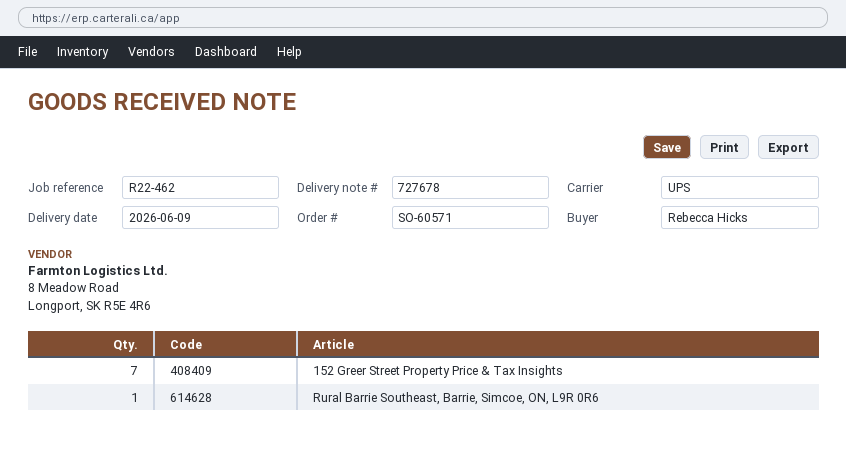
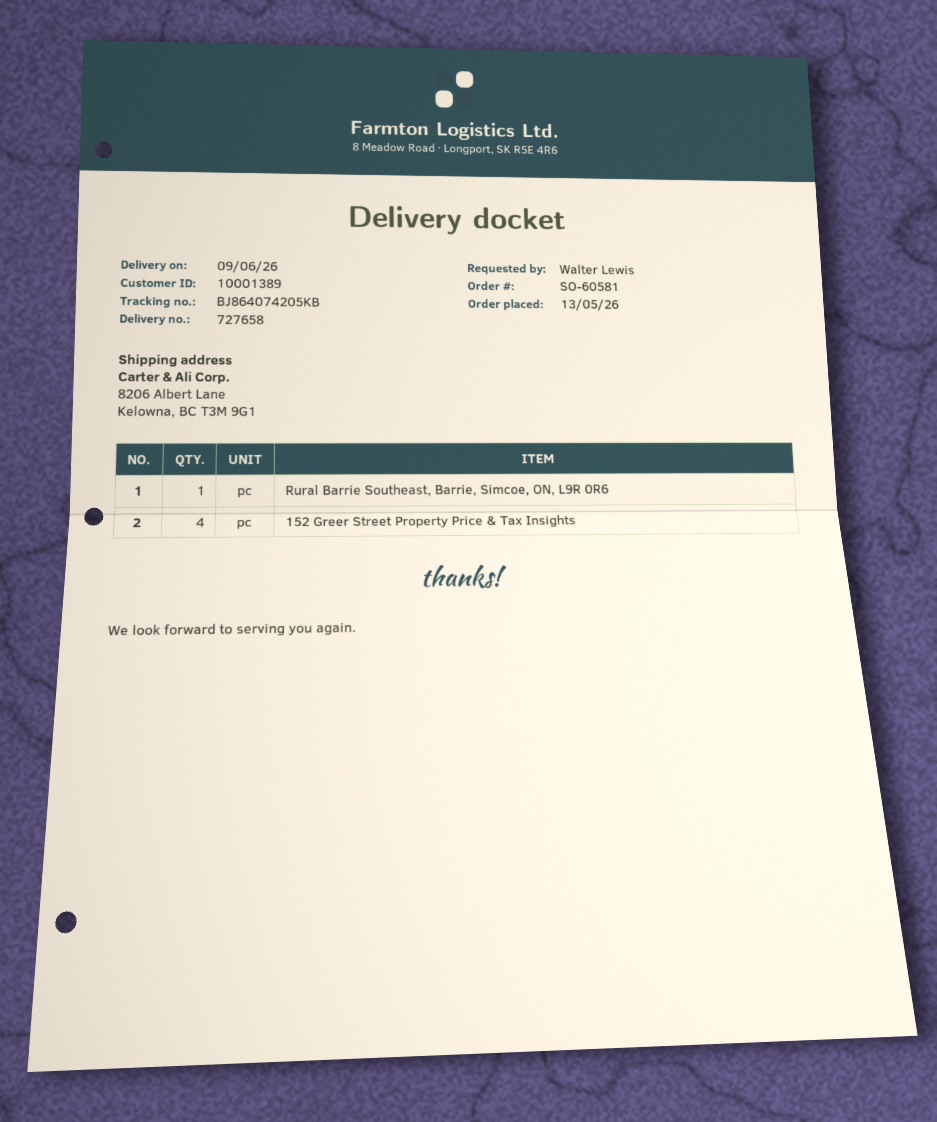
order number: SO-60571 -> SO-60581
delivery note number: 727678 -> 727658
ordered by: Rebecca Hicks -> Walter Lewis
152 Greer Street Property Price & Tax Insights: 7 -> 4

